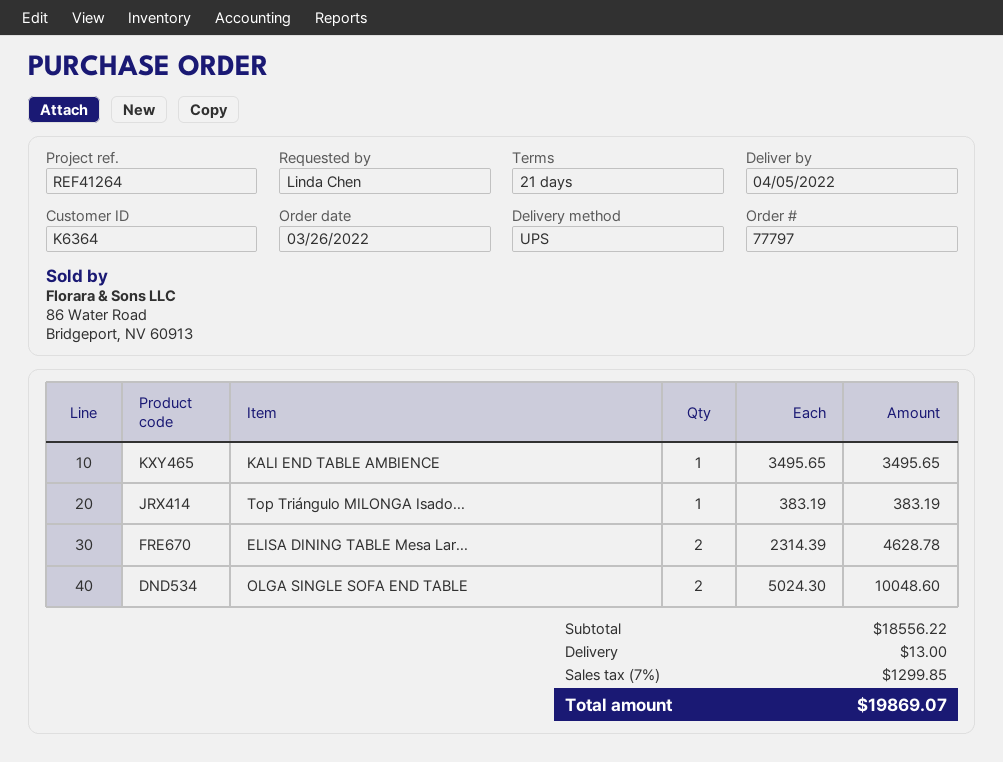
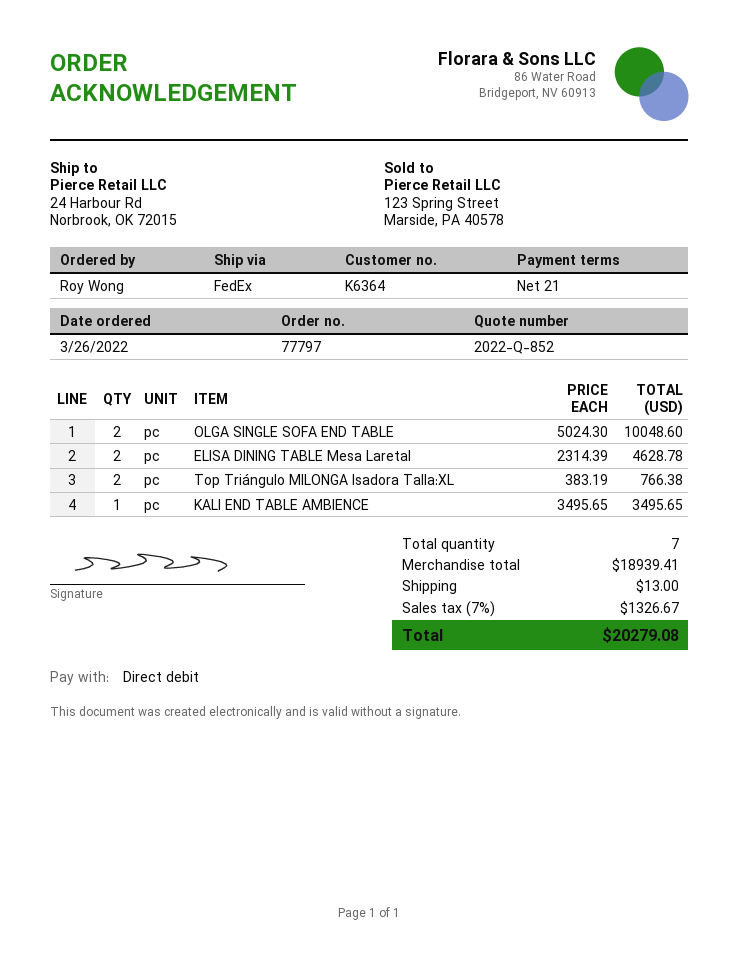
ordered by: Linda Chen -> Roy Wong
shipping method: UPS -> FedEx
Top Triángulo MILONGA Isado...: 1 x 383.19 = 383.19 -> 2 x 383.19 = 766.38
subtotal: 18556.22 -> 18939.41
tax: 7% = 1299.85 -> 7% = 1326.67
total: 19869.07 -> 20279.08

